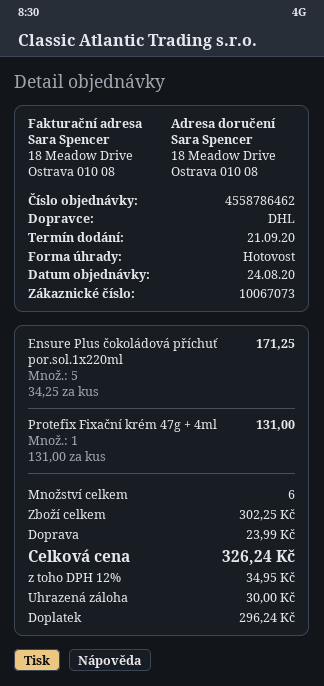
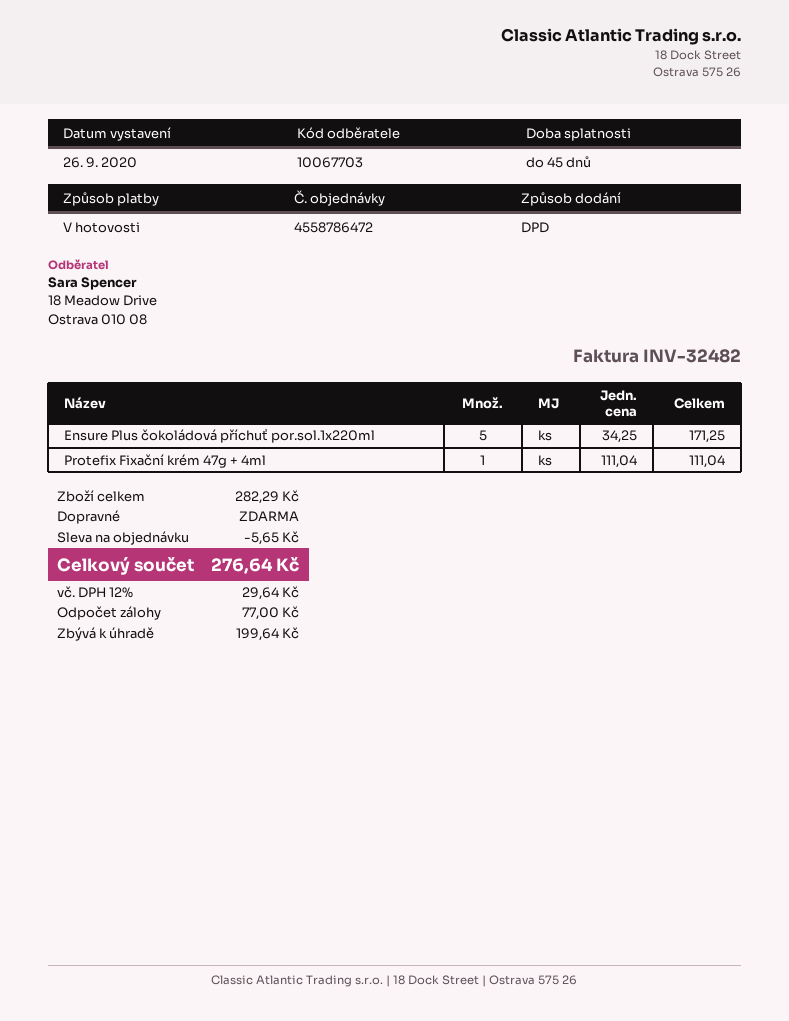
order number: 4558786462 -> 4558786472
customer number: 10067073 -> 10067703
shipping method: DHL -> DPD
Protefix Fixační krém 47g + 4ml: 1 x 131.00 = 131.00 -> 1 x 111.04 = 111.04
subtotal: 302.25 -> 282.29
discount: none -> 5.65
shipping: 23.99 -> 0.00
tax: 12% = 34.95 -> 12% = 29.64
total: 326.24 -> 276.64
deposit: 30.00 -> 77.00
balance: 296.24 -> 199.64

